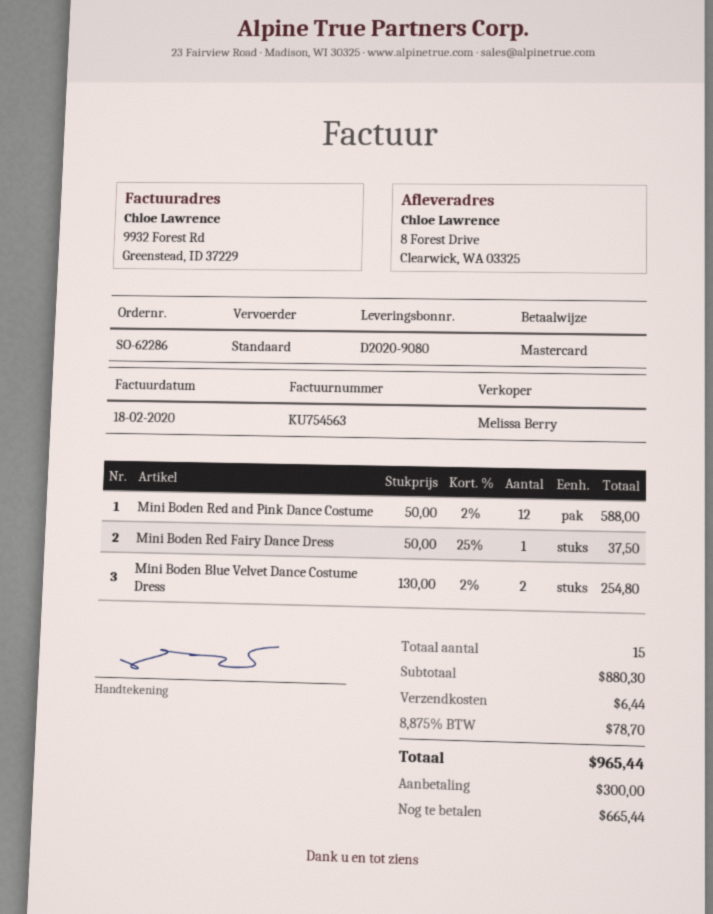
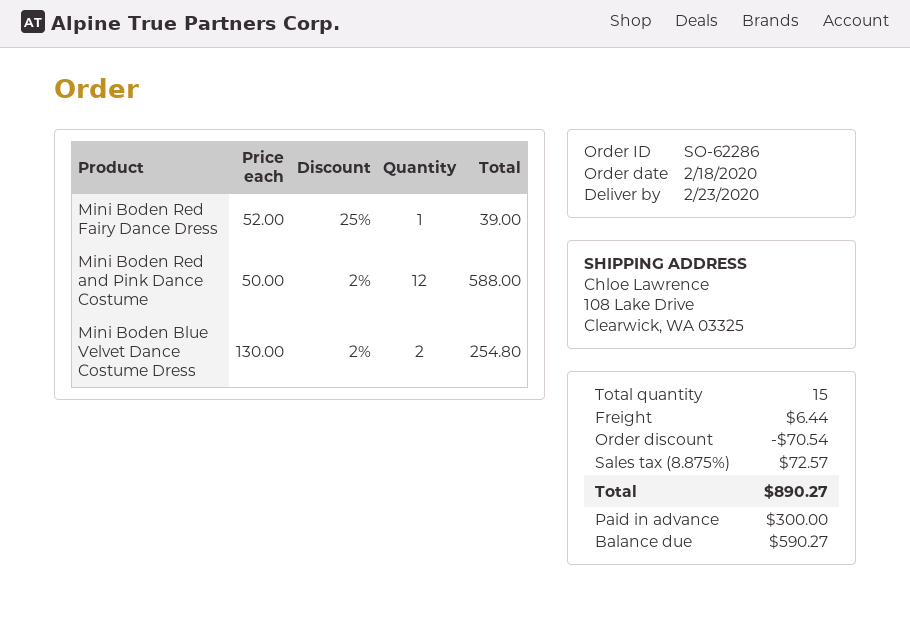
ship to: 8 Forest Drive, Clearwick, WA 03325 -> 108 Lake Drive, Clearwick, WA 03325
Mini Boden Red Fairy Dance Dress: 1 x 50.00 - 25% = 37.50 -> 1 x 52.00 - 25% = 39.00
discount: none -> 70.54
tax: 8.875% = 78.70 -> 8.875% = 72.57
total: 965.44 -> 890.27
balance: 665.44 -> 590.27

